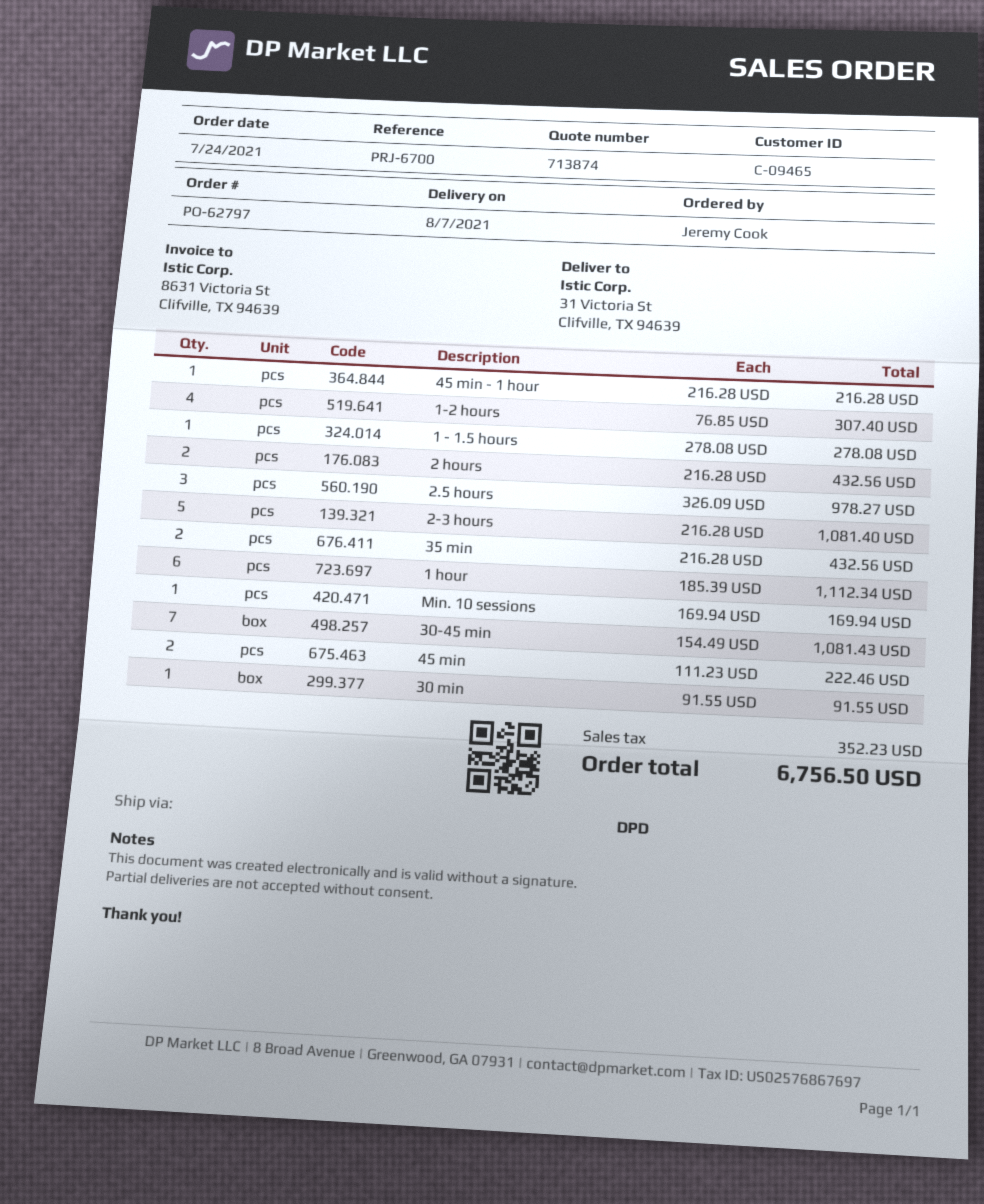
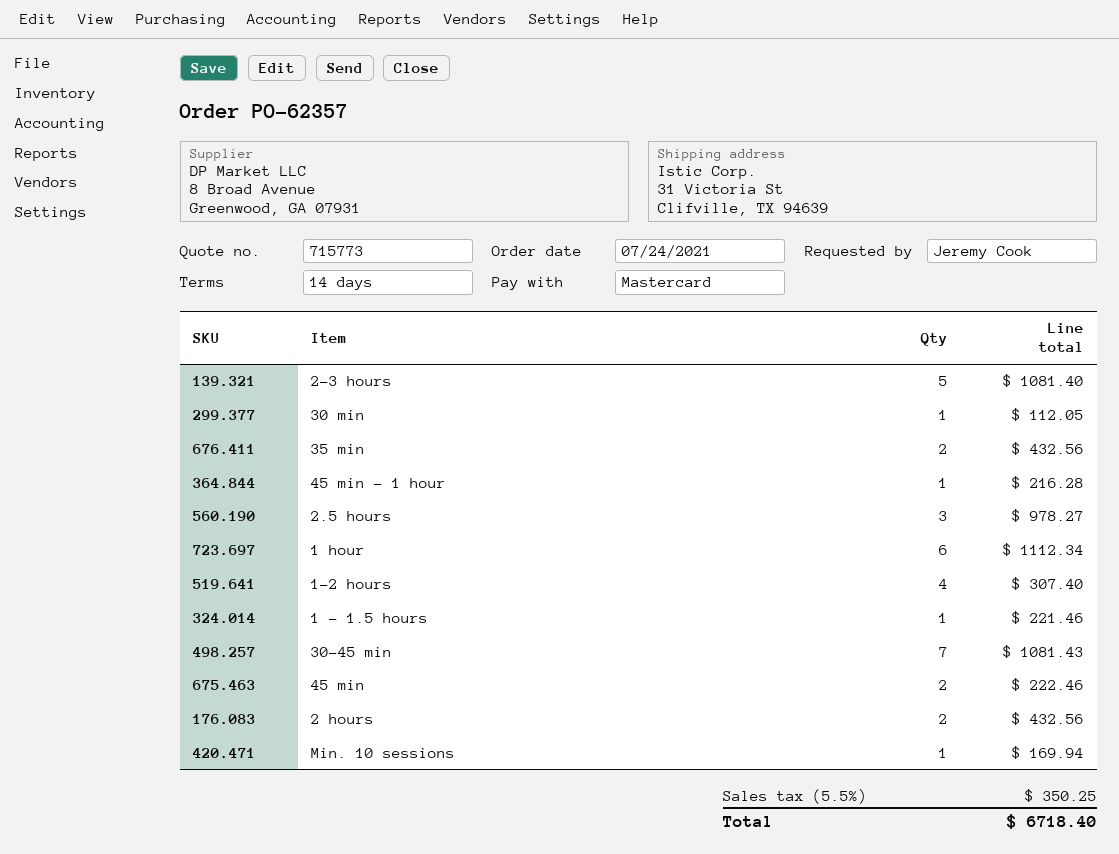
quote number: 713874 -> 715773
order number: PO-62797 -> PO-62357
1 - 1.5 hours: 1 for 278.08 -> 1 for 221.46
30 min: 1 for 91.55 -> 1 for 112.05
tax: 352.23 -> 350.25
total: 6756.50 -> 6718.40

